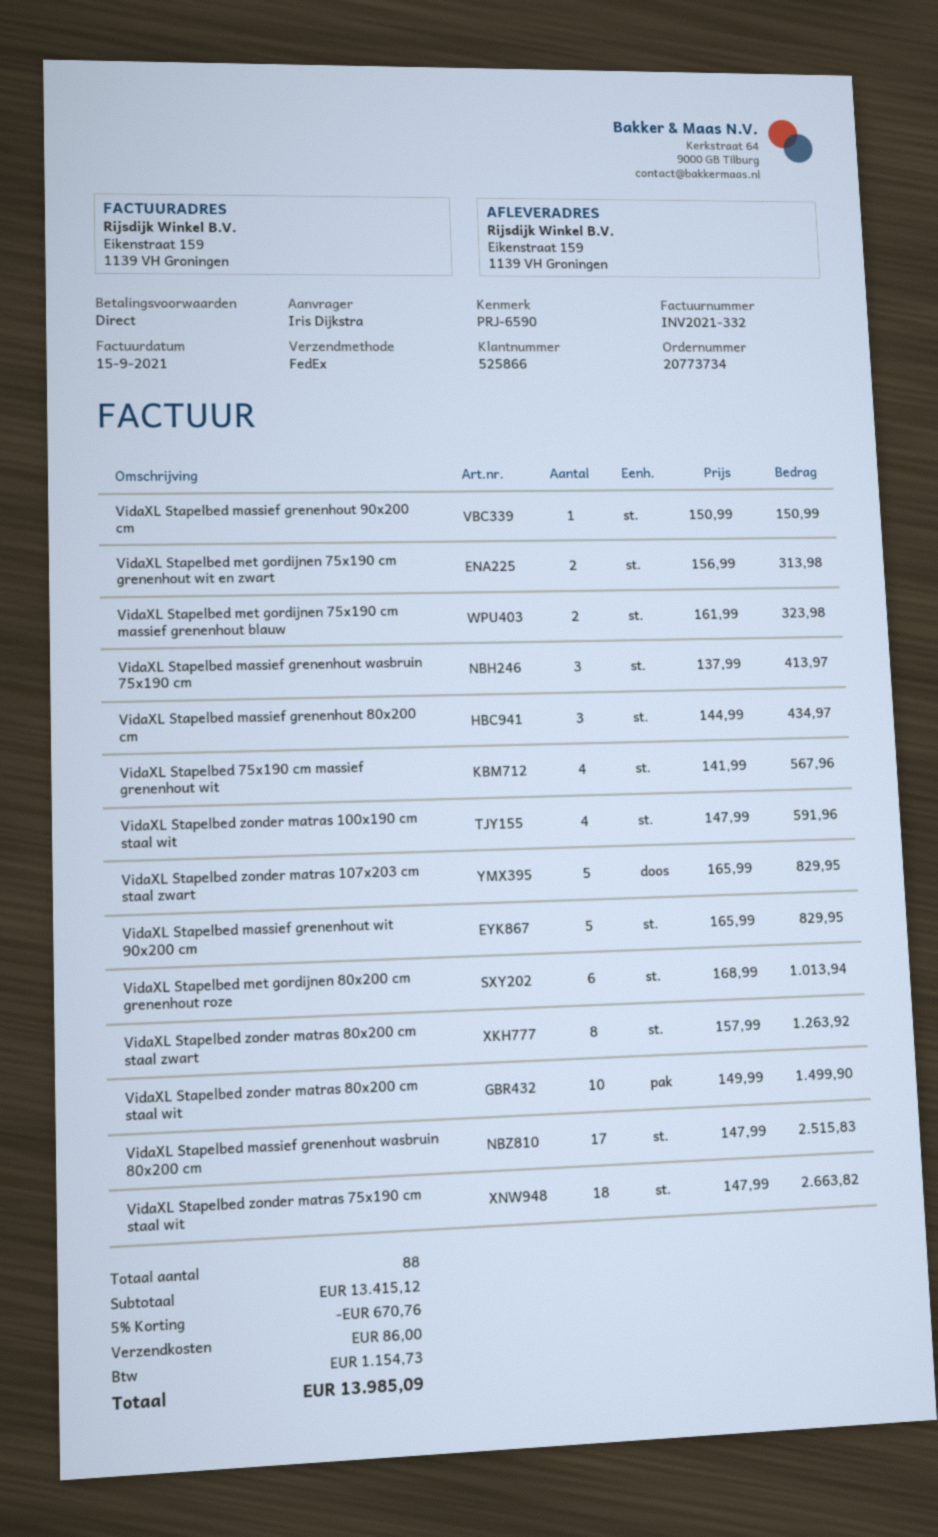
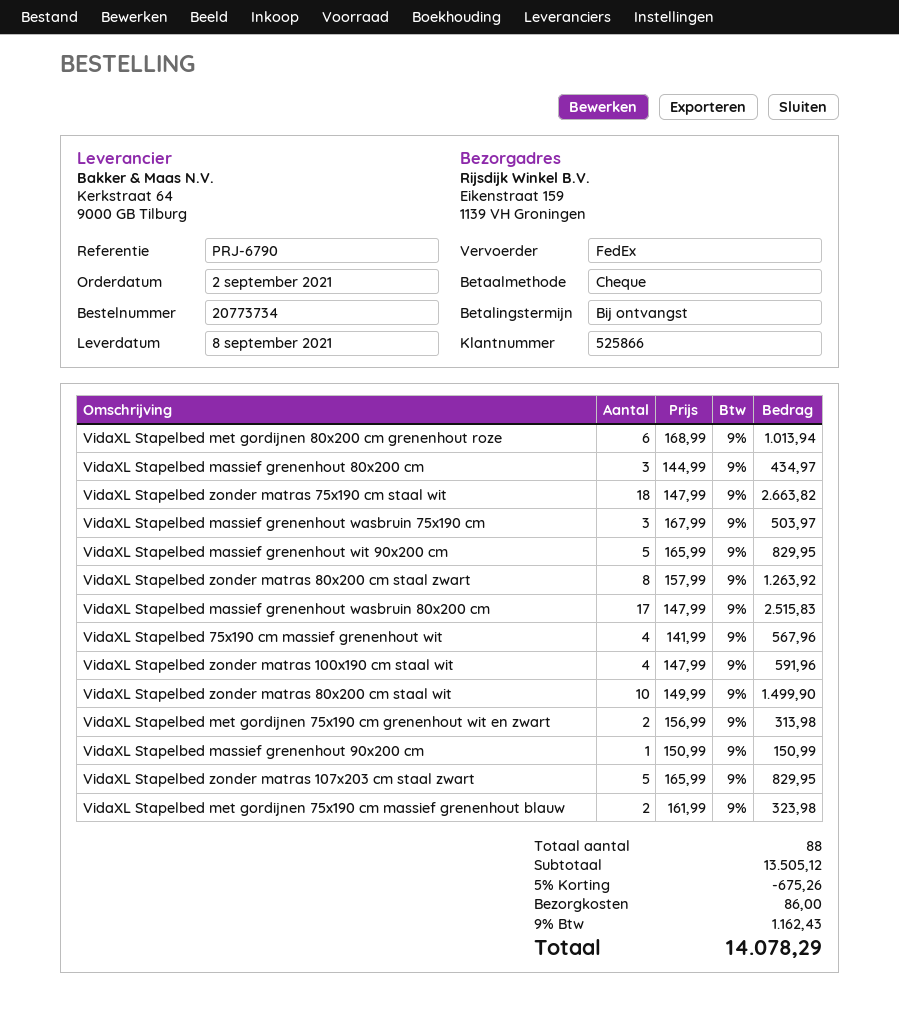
reference: PRJ-6590 -> PRJ-6790
VidaXL Stapelbed massief grenenhout wasbruin 75x190 cm: 3 x 137.99 = 413.97 -> 3 x 167.99 = 503.97
subtotal: 13415.12 -> 13505.12
discount: 5% = 670.76 -> 5% = 675.26
tax: 1154.73 -> 1162.43
total: 13985.09 -> 14078.29

